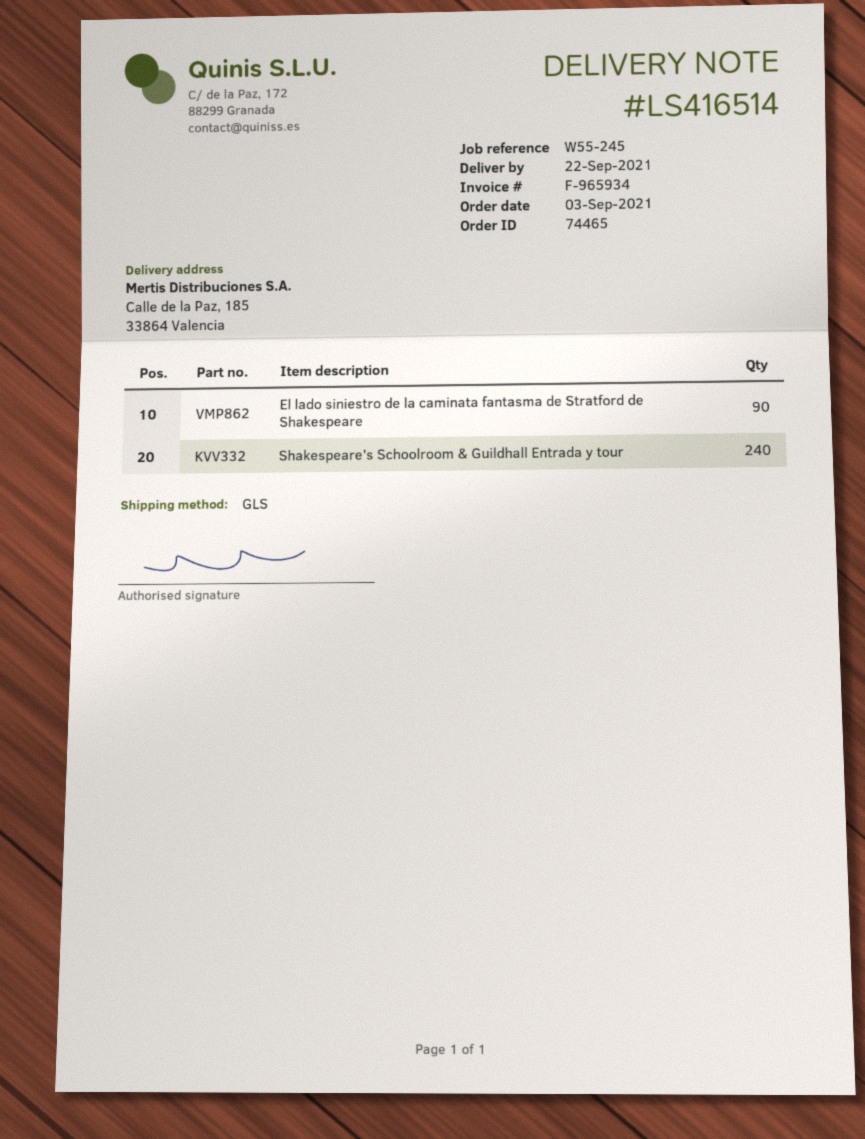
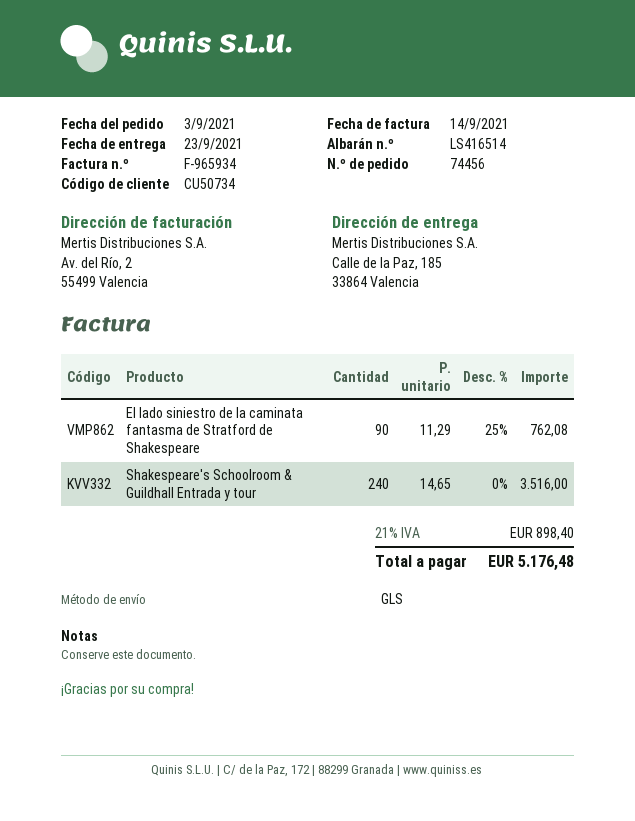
order number: 74465 -> 74456
delivery date: 2021-09-22 -> 2021-09-23

